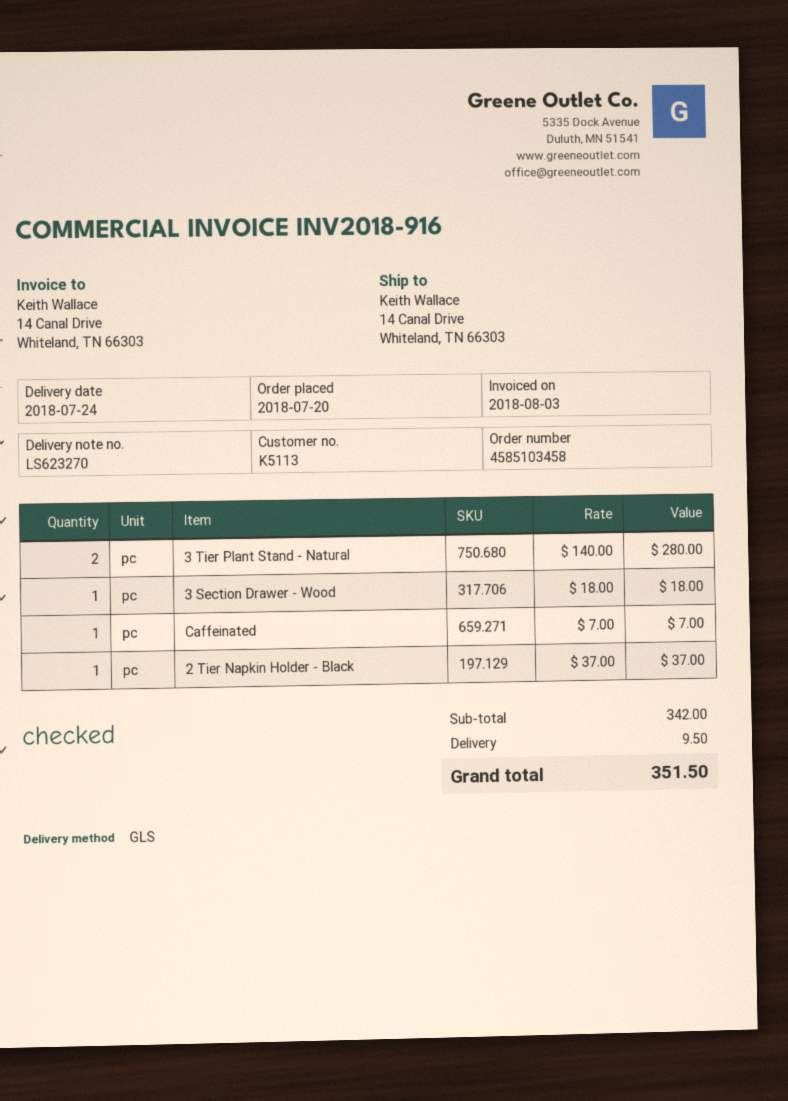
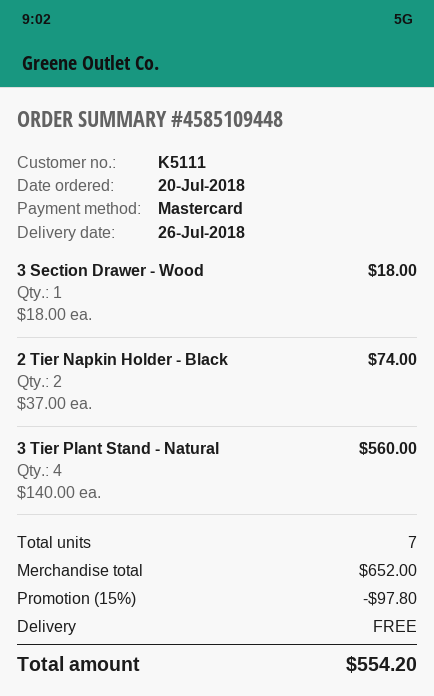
order number: 4585103458 -> 4585109448
delivery date: 2018-07-24 -> 2018-07-26
customer number: K5113 -> K5111
3 Tier Plant Stand - Natural: 2 x 140.00 = 280.00 -> 4 x 140.00 = 560.00
Caffeinated: 1 x 7.00 = 7.00 -> none
2 Tier Napkin Holder - Black: 1 x 37.00 = 37.00 -> 2 x 37.00 = 74.00
subtotal: 342.00 -> 652.00
discount: none -> 15% = 97.80
shipping: 9.50 -> 0.00
total: 351.50 -> 554.20

